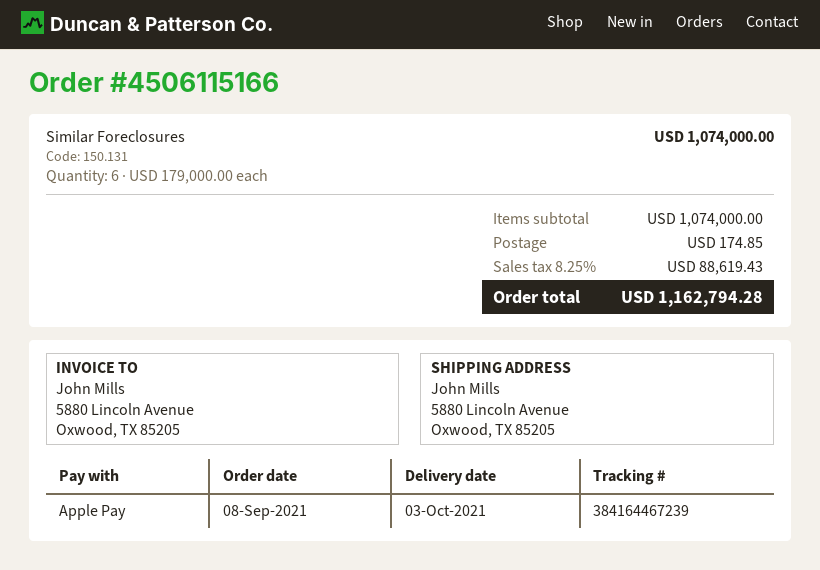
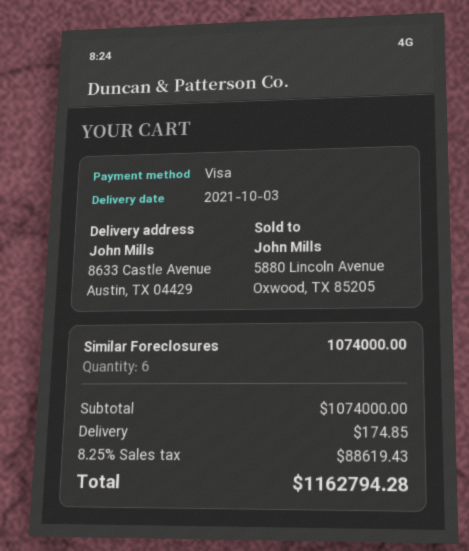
payment method: Apple Pay -> Visa
ship to: 5880 Lincoln Avenue, Oxwood, TX 85205 -> 8633 Castle Avenue, Austin, TX 04429

